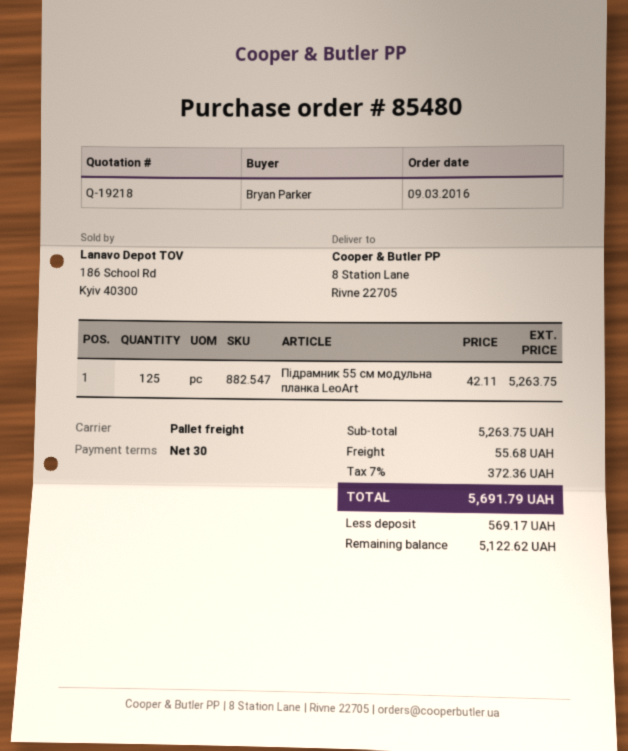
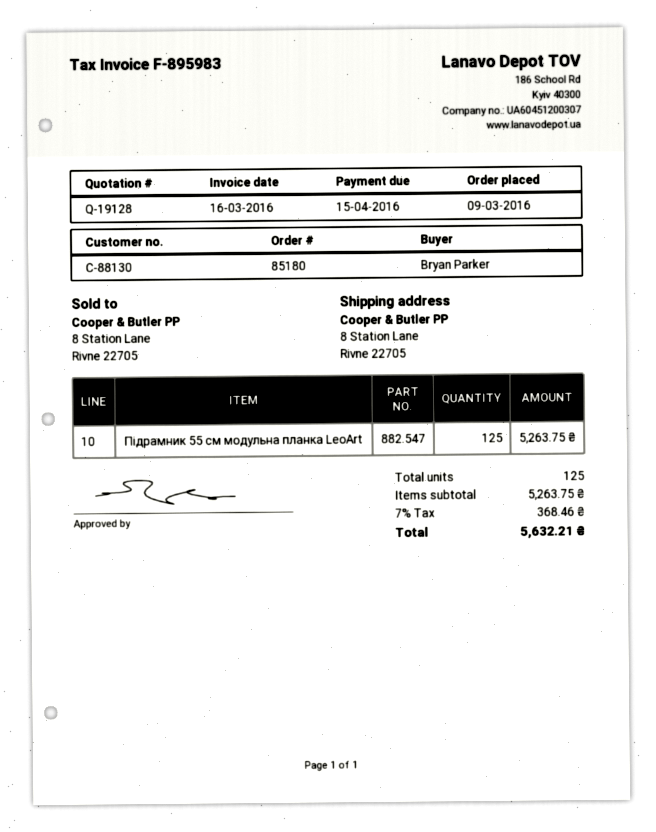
quote number: Q-19218 -> Q-19128
order number: 85480 -> 85180
shipping: 55.68 -> none
tax: 7% = 372.36 -> 7% = 368.46
total: 5691.79 -> 5632.21

